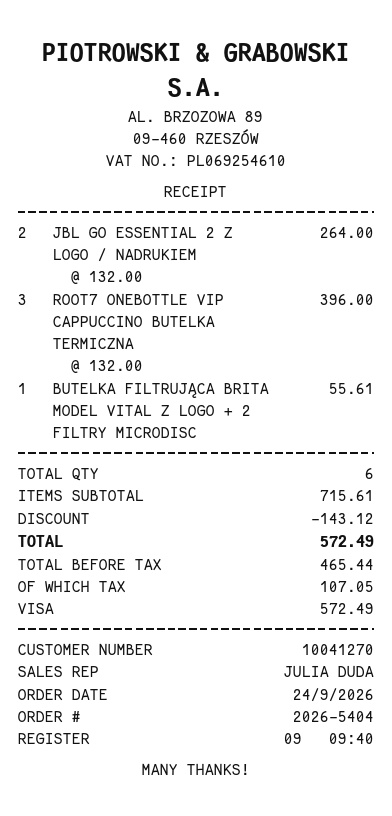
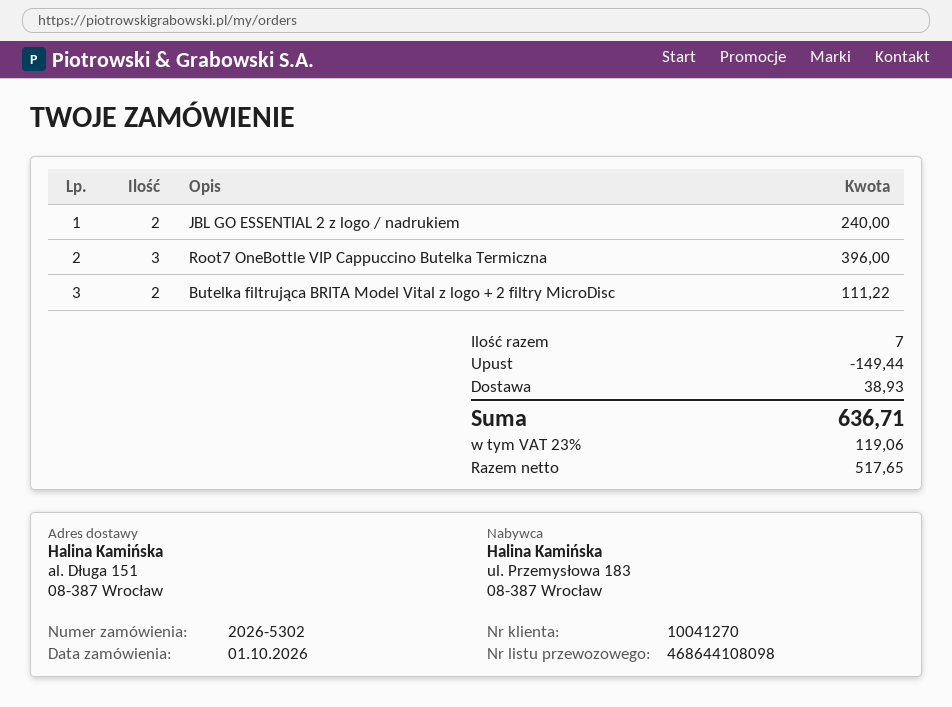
order number: 2026-5404 -> 2026-5302
order date: 2026-09-24 -> 2026-10-01
JBL GO ESSENTIAL 2 Z LOGO / NADRUKIEM: 2 for 264.00 -> 2 for 240.00
BUTELKA FILTRUJĄCA BRITA MODEL VITAL Z LOGO + 2 FILTRY MICRODISC: 1 for 55.61 -> 2 for 111.22
total quantity: 6 -> 7
discount: 143.12 -> 149.44
shipping: none -> 38.93
net: 465.44 -> 517.65
tax: 107.05 -> 119.06
total: 572.49 -> 636.71

